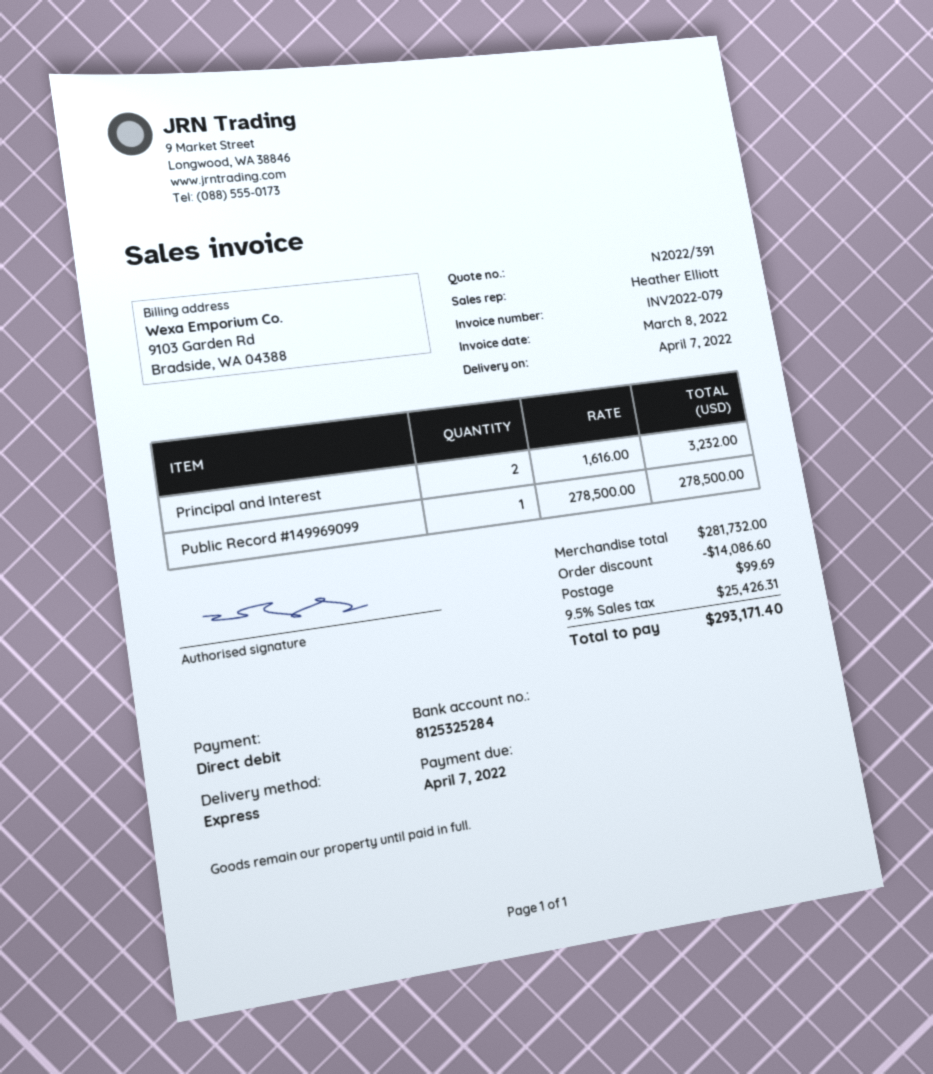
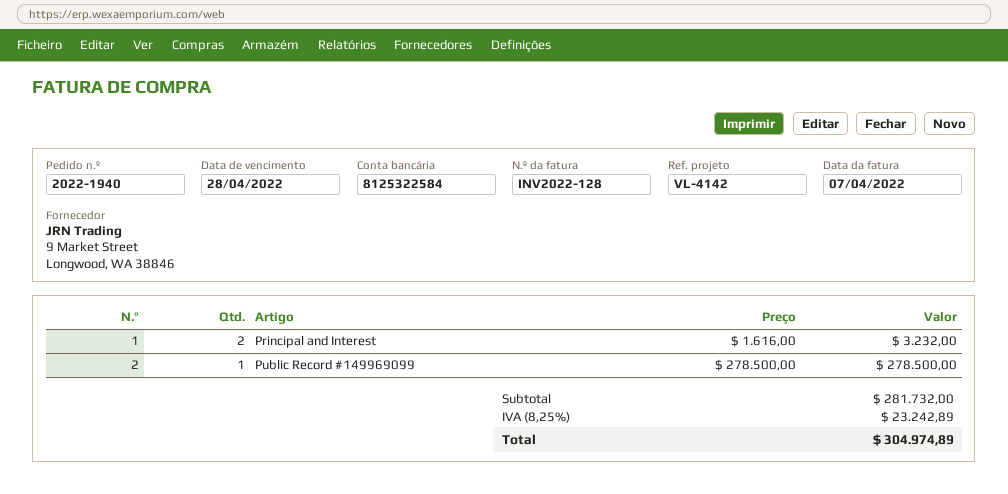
invoice number: INV2022-079 -> INV2022-128
invoice date: 2022-03-08 -> 2022-04-07
due date: 2022-04-07 -> 2022-04-28
bank account: 8125325284 -> 8125322584
discount: 14086.60 -> none
shipping: 99.69 -> none
tax: 9.5% = 25426.31 -> 8.25% = 23242.89
total: 293171.40 -> 304974.89

